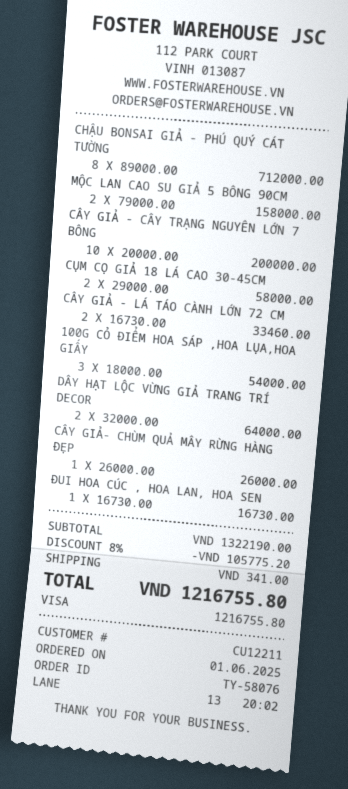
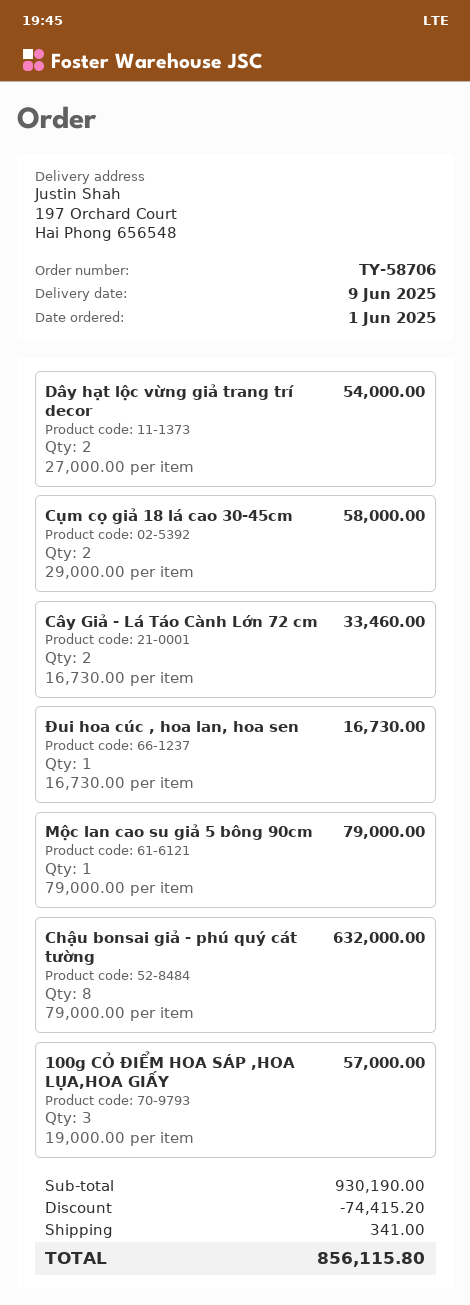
order number: TY-58076 -> TY-58706
CHẬU BONSAI GIẢ - PHÚ QUÝ CÁT TƯỜNG: 8 x 89000.00 = 712000.00 -> 8 x 79000.00 = 632000.00
MỘC LAN CAO SU GIẢ 5 BÔNG 90CM: 2 x 79000.00 = 158000.00 -> 1 x 79000.00 = 79000.00
CÂY GIẢ - CÂY TRẠNG NGUYÊN LỚN 7 BÔNG: 10 x 20000.00 = 200000.00 -> none
100G CỎ ĐIỂM HOA SÁP ,HOA LỤA,HOA GIẤY: 3 x 18000.00 = 54000.00 -> 3 x 19000.00 = 57000.00
DÂY HẠT LỘC VỪNG GIẢ TRANG TRÍ DECOR: 2 x 32000.00 = 64000.00 -> 2 x 27000.00 = 54000.00
CÂY GIẢ- CHÙM QUẢ MÂY RỪNG HÀNG ĐẸP: 1 x 26000.00 = 26000.00 -> none
subtotal: 1322190.00 -> 930190.00
discount: 105775.20 -> 74415.20
total: 1216755.80 -> 856115.80

